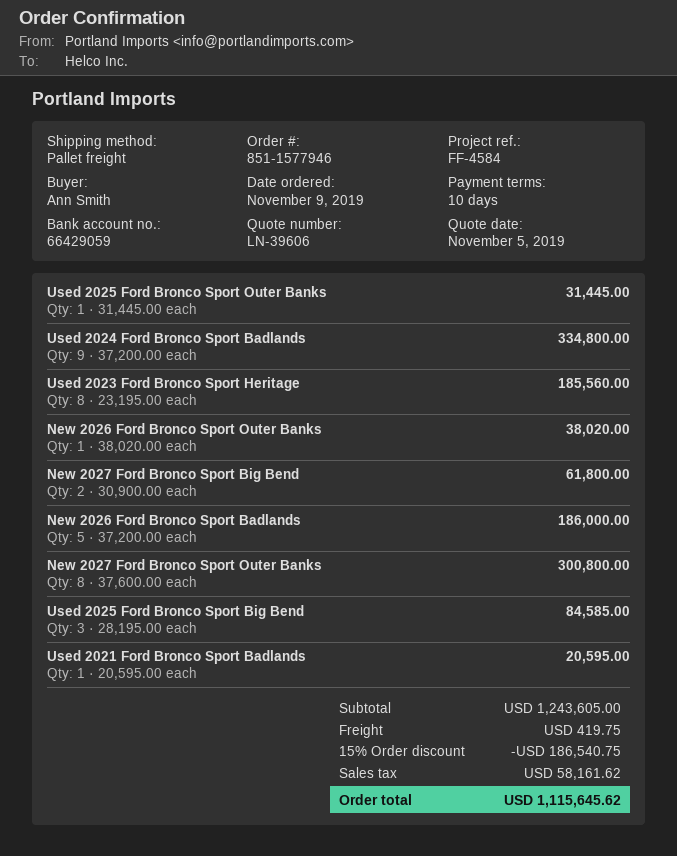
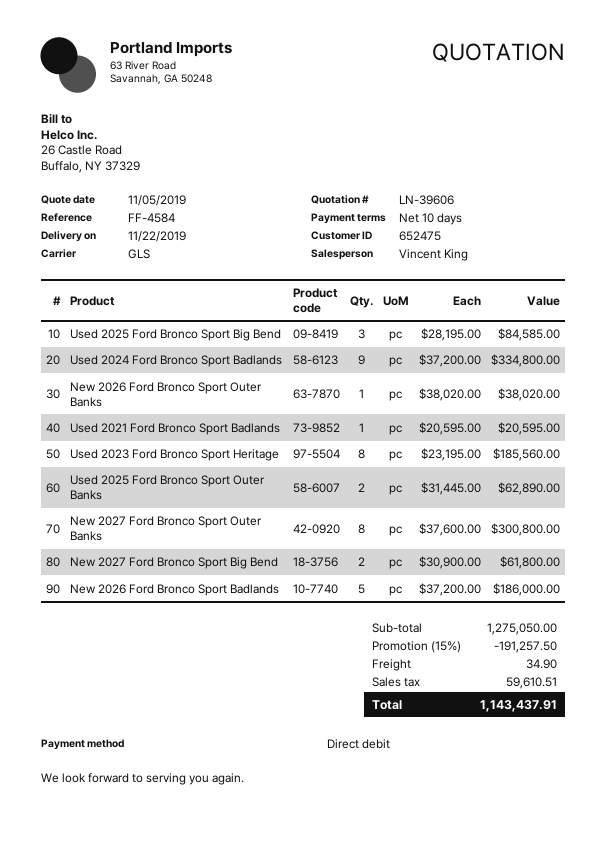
shipping method: pallet freight -> GLS
Used 2025 Ford Bronco Sport Outer Banks: 1 x 31445.00 = 31445.00 -> 2 x 31445.00 = 62890.00
subtotal: 1243605.00 -> 1275050.00
discount: 15% = 186540.75 -> 15% = 191257.50
shipping: 419.75 -> 34.90
tax: 58161.62 -> 59610.51
total: 1115645.62 -> 1143437.91

